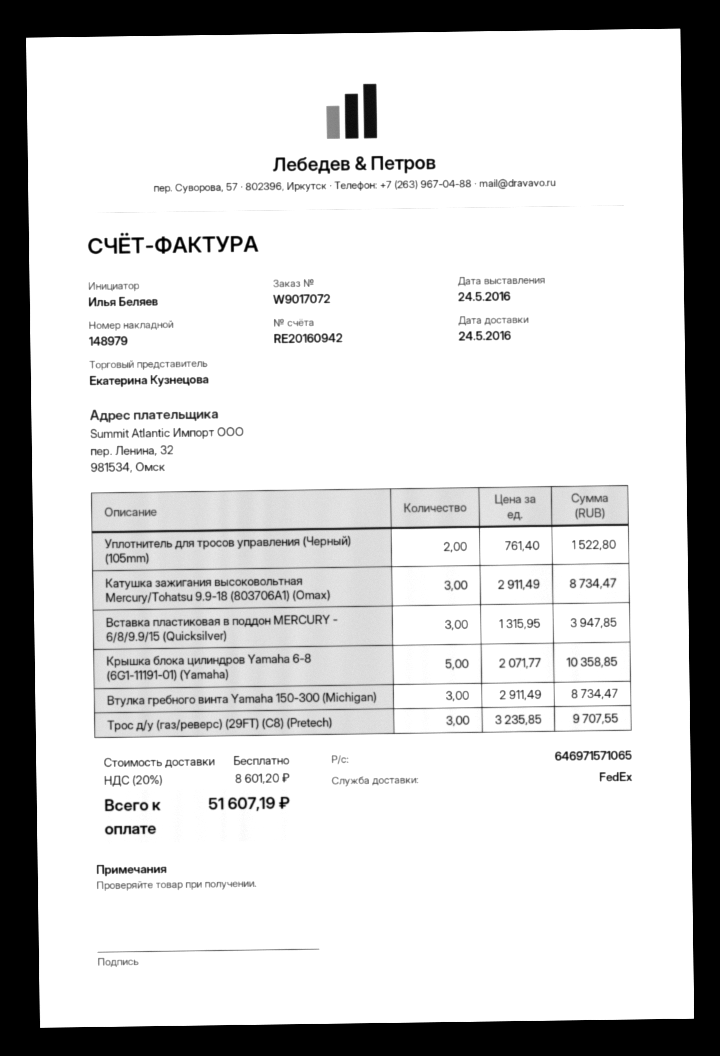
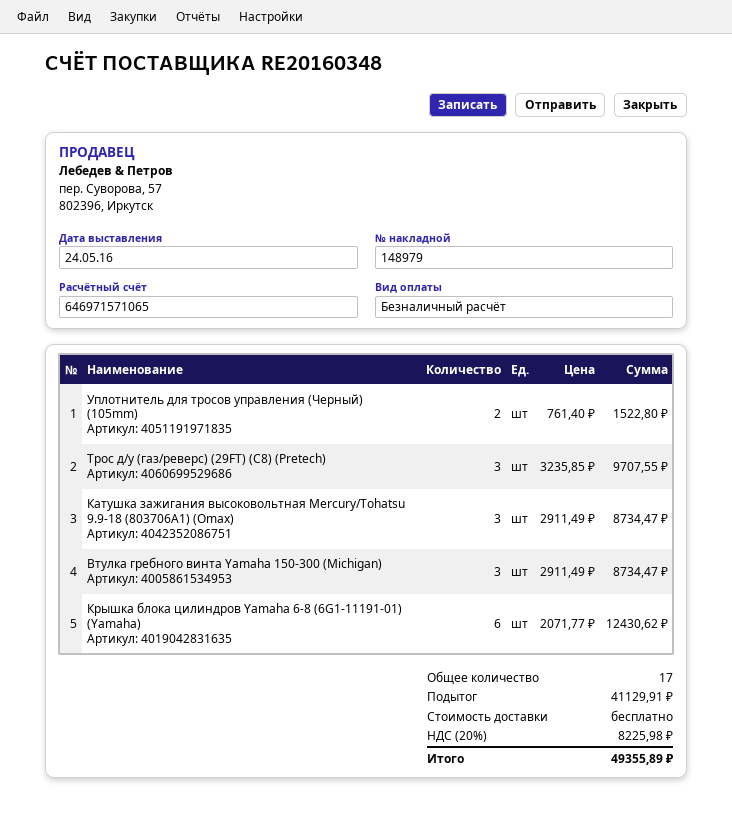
invoice number: RE20160942 -> RE20160348
Вставка пластиковая в поддон MERCURY - 6/8/9.9/15 (Quicksilver): 3 x 1315.95 = 3947.85 -> none
Крышка блока цилиндров Yamaha 6-8 (6G1-11191-01) (Yamaha): 5 x 2071.77 = 10358.85 -> 6 x 2071.77 = 12430.62
tax: 20% = 8601.20 -> 20% = 8225.98
total: 51607.19 -> 49355.89

